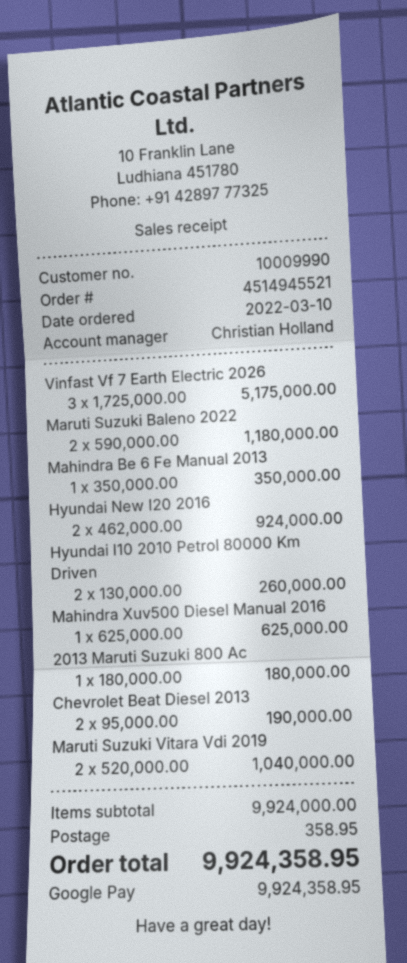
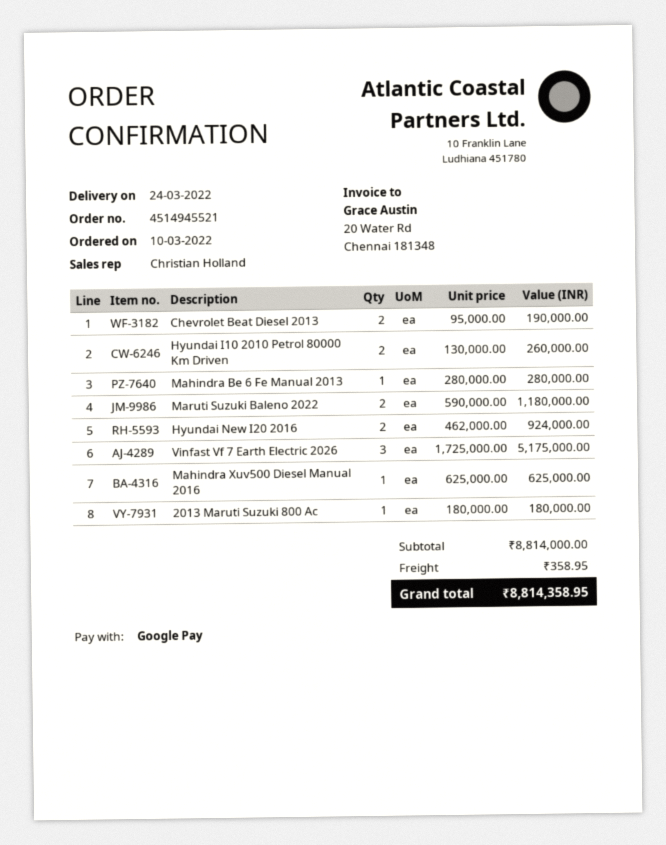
Mahindra Be 6 Fe Manual 2013: 1 x 350000.00 = 350000.00 -> 1 x 280000.00 = 280000.00
Maruti Suzuki Vitara Vdi 2019: 2 x 520000.00 = 1040000.00 -> none
subtotal: 9924000.00 -> 8814000.00
total: 9924358.95 -> 8814358.95

